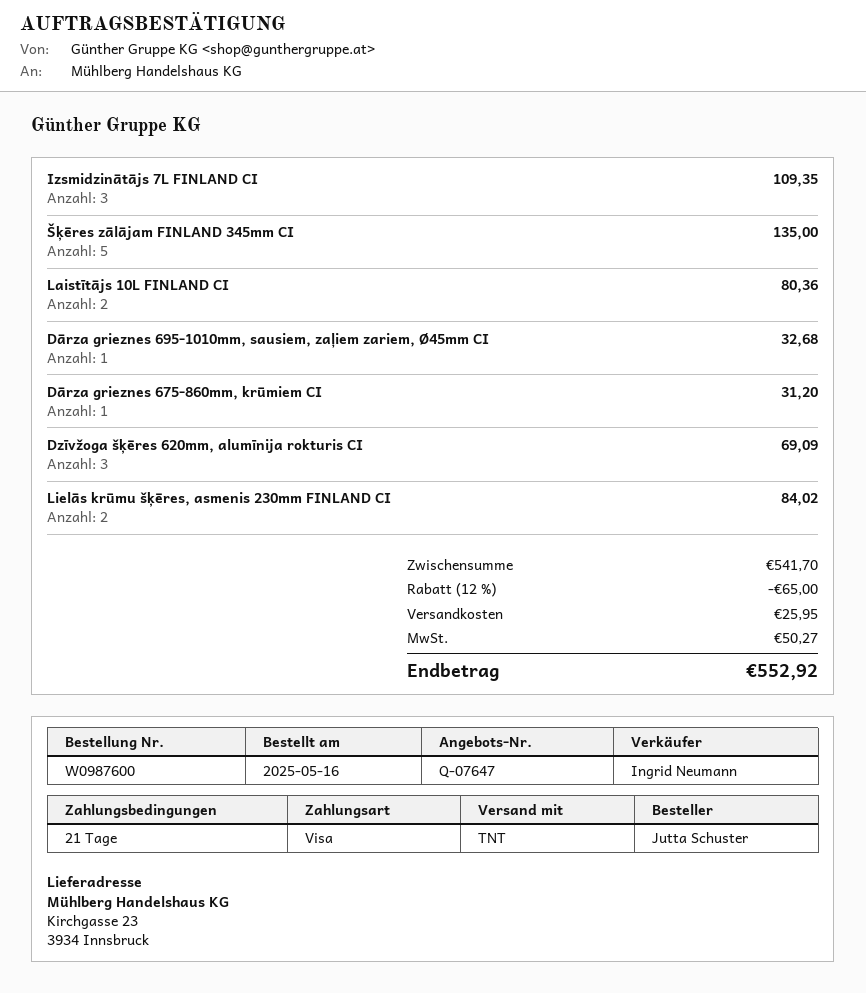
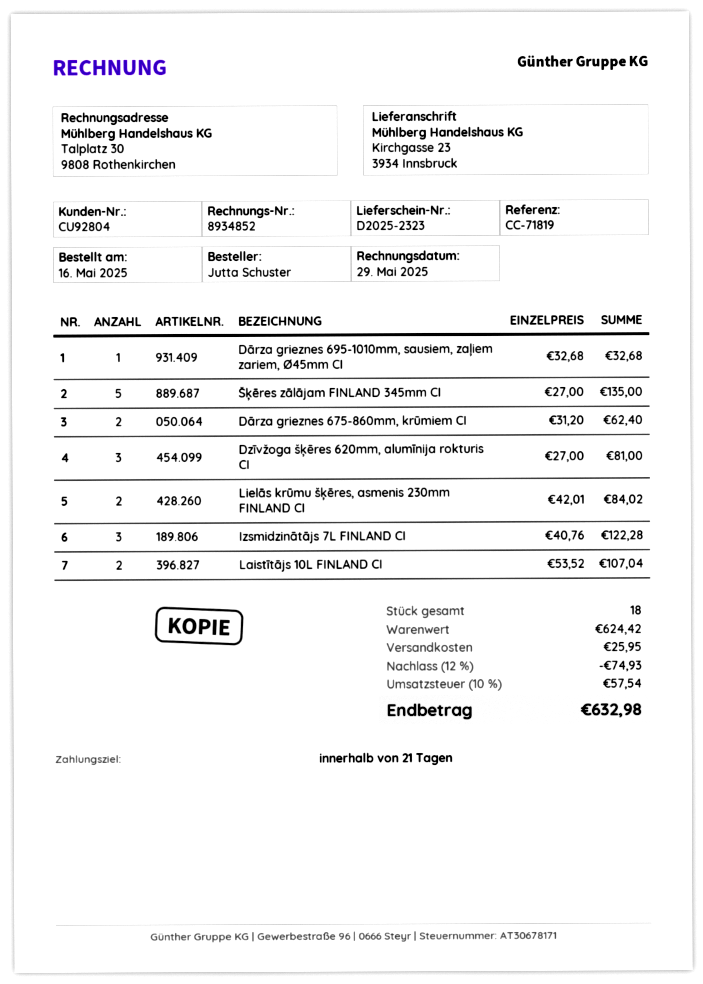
Izsmidzinātājs 7L FINLAND CI: 3 for 109.35 -> 3 for 122.28
Laistītājs 10L FINLAND CI: 2 for 80.36 -> 2 for 107.04
Dārza grieznes 675-860mm, krūmiem CI: 1 for 31.20 -> 2 for 62.40
Dzīvžoga šķēres 620mm, alumīnija rokturis CI: 3 for 69.09 -> 3 for 81.00
subtotal: 541.70 -> 624.42
discount: 12% = 65.00 -> 12% = 74.93
tax: 50.27 -> 57.54
total: 552.92 -> 632.98

